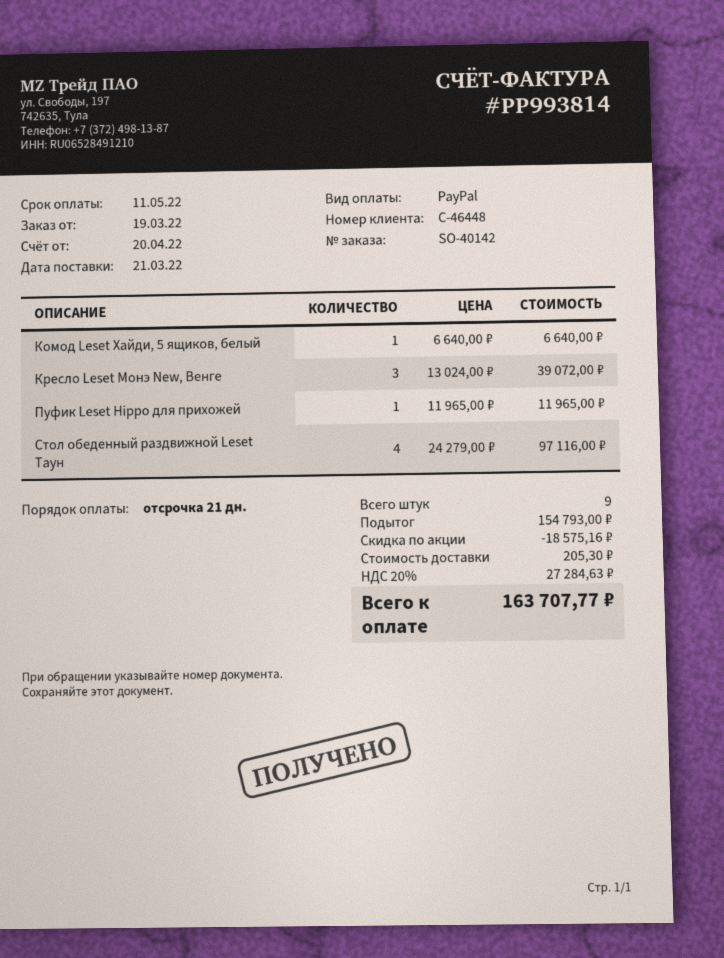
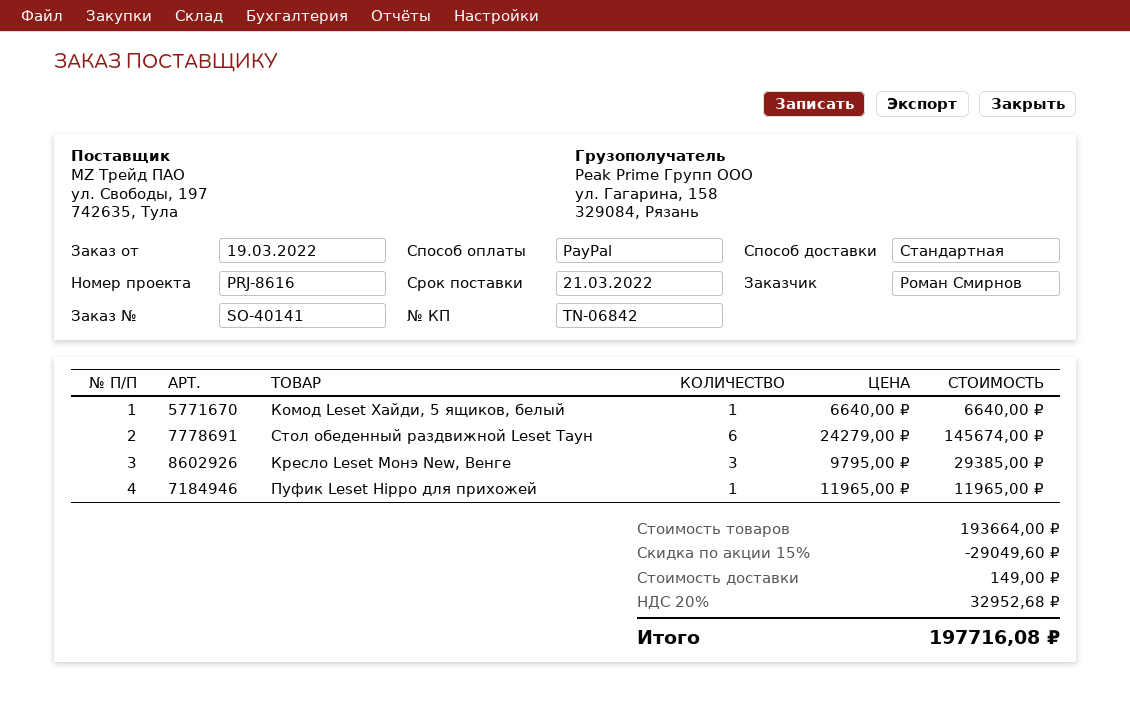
order number: SO-40142 -> SO-40141
Кресло Leset Монэ New, Венге: 3 x 13024.00 = 39072.00 -> 3 x 9795.00 = 29385.00
Стол обеденный раздвижной Leset Таун: 4 x 24279.00 = 97116.00 -> 6 x 24279.00 = 145674.00
subtotal: 154793.00 -> 193664.00
discount: 18575.16 -> 29049.60
shipping: 205.30 -> 149.00
tax: 20% = 27284.63 -> 20% = 32952.68
total: 163707.77 -> 197716.08

